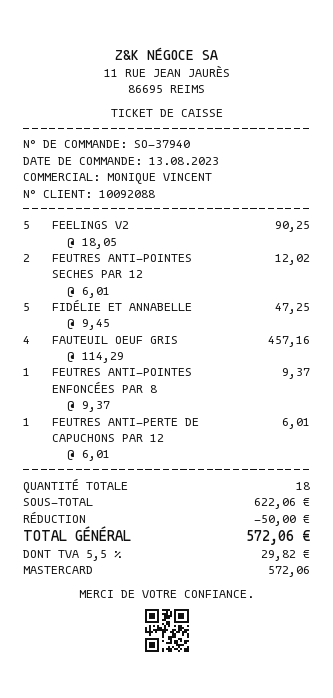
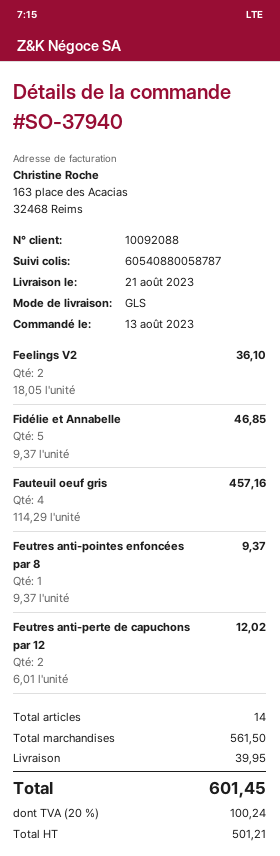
FEELINGS V2: 5 x 18.05 = 90.25 -> 2 x 18.05 = 36.10
FEUTRES ANTI-POINTES SECHES PAR 12: 2 x 6.01 = 12.02 -> none
FIDÉLIE ET ANNABELLE: 5 x 9.45 = 47.25 -> 5 x 9.37 = 46.85
FEUTRES ANTI-PERTE DE CAPUCHONS PAR 12: 1 x 6.01 = 6.01 -> 2 x 6.01 = 12.02
total quantity: 18 -> 14
subtotal: 622.06 -> 561.50
discount: 50.00 -> none
shipping: none -> 39.95
tax: 5.5% = 29.82 -> 20% = 100.24
total: 572.06 -> 601.45

